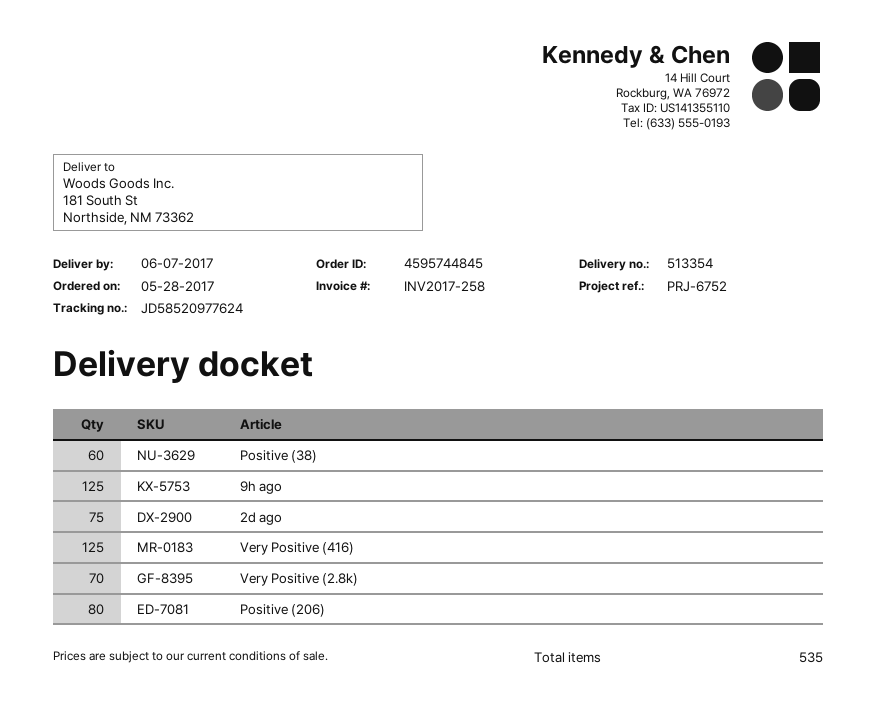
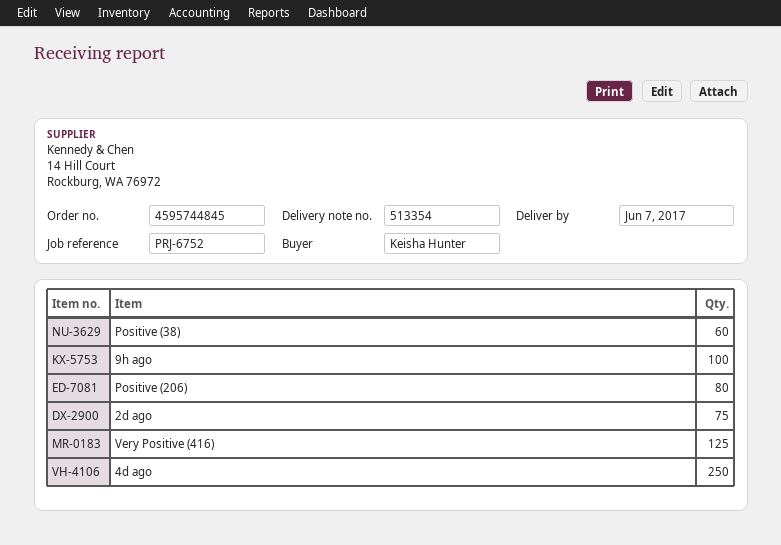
9h ago: 125 -> 100
Very Positive (2.8k): 70 -> none
4d ago: none -> 250

